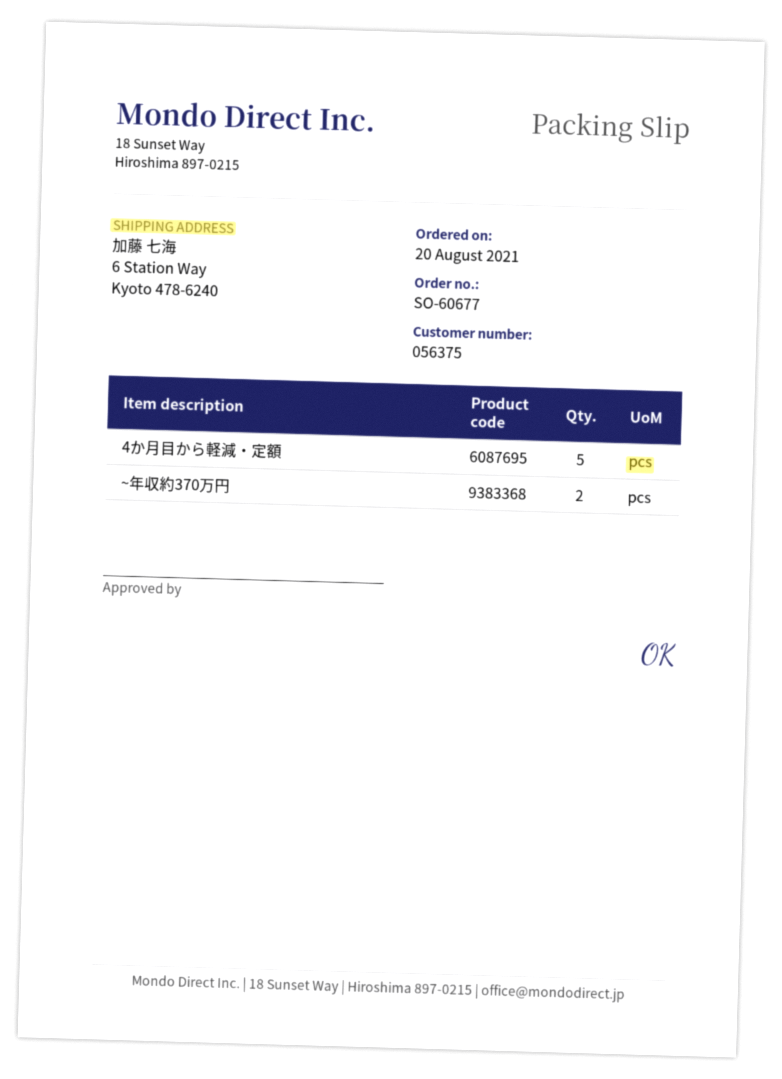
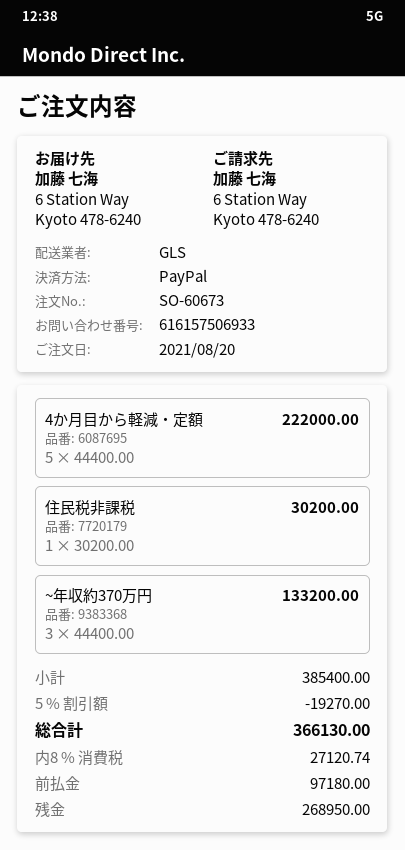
order number: SO-60677 -> SO-60673
~年収約370万円: 2 -> 3
住民税非課税: none -> 1

